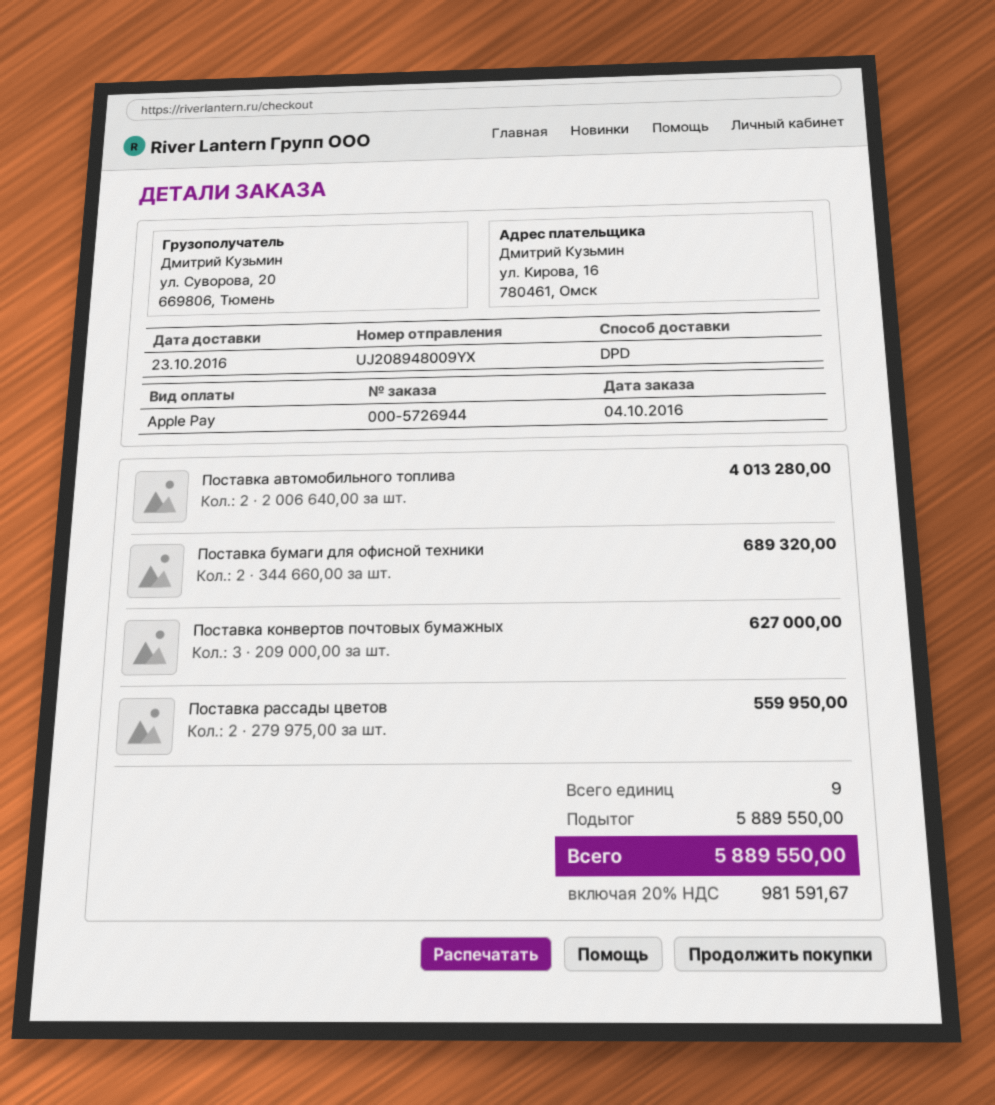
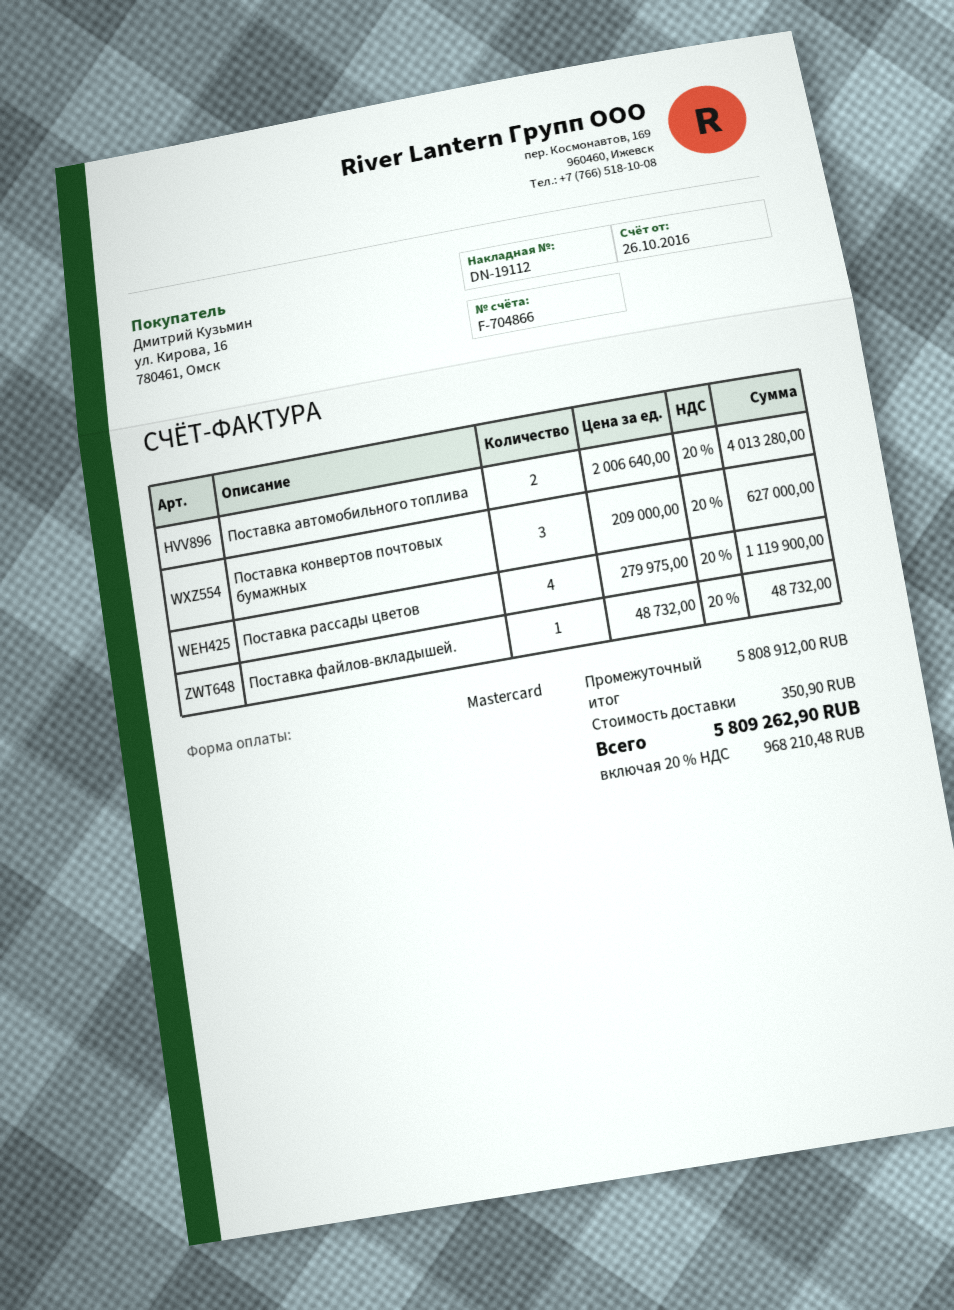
payment method: Apple Pay -> Mastercard
Поставка бумаги для офисной техники: 2 x 344660.00 = 689320.00 -> none
Поставка рассады цветов: 2 x 279975.00 = 559950.00 -> 4 x 279975.00 = 1119900.00
Поставка файлов-вкладышей.: none -> 1 x 48732.00 = 48732.00
subtotal: 5889550.00 -> 5808912.00
shipping: none -> 350.90
tax: 20% = 981591.67 -> 20% = 968210.48
total: 5889550.00 -> 5809262.90

